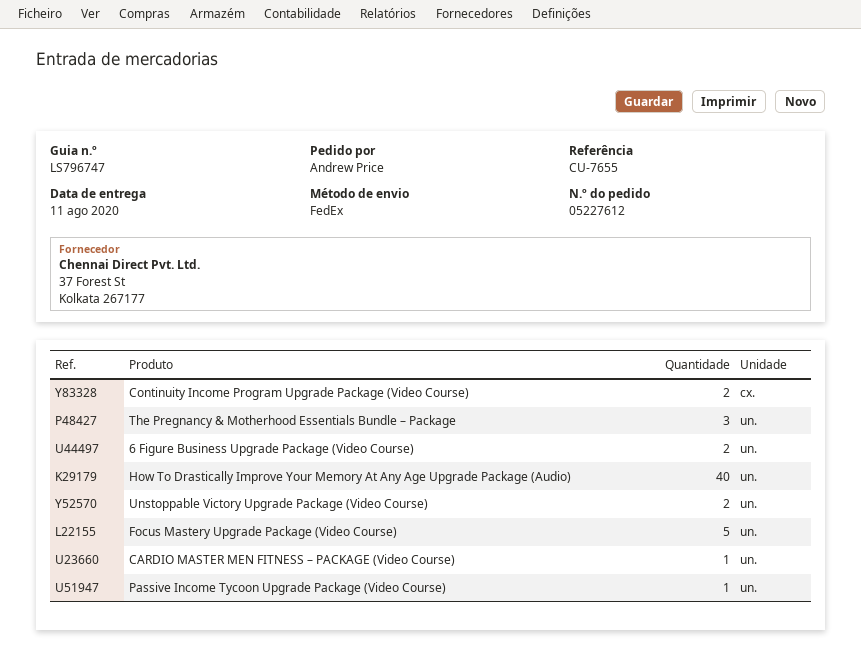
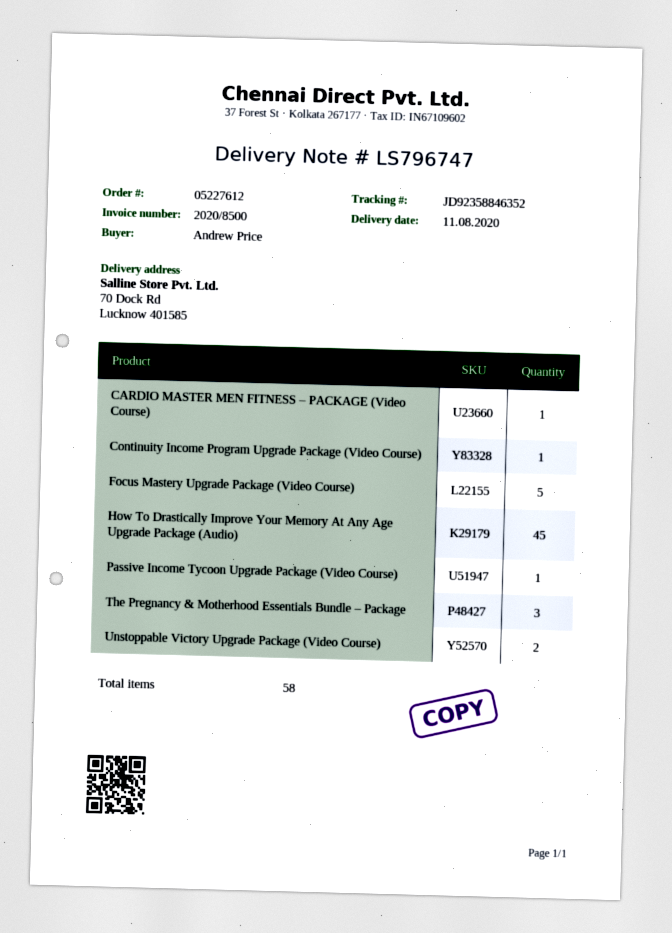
Continuity Income Program Upgrade Package (Video Course): 2 -> 1
6 Figure Business Upgrade Package (Video Course): 2 -> none
How To Drastically Improve Your Memory At Any Age Upgrade Package (Audio): 40 -> 45

